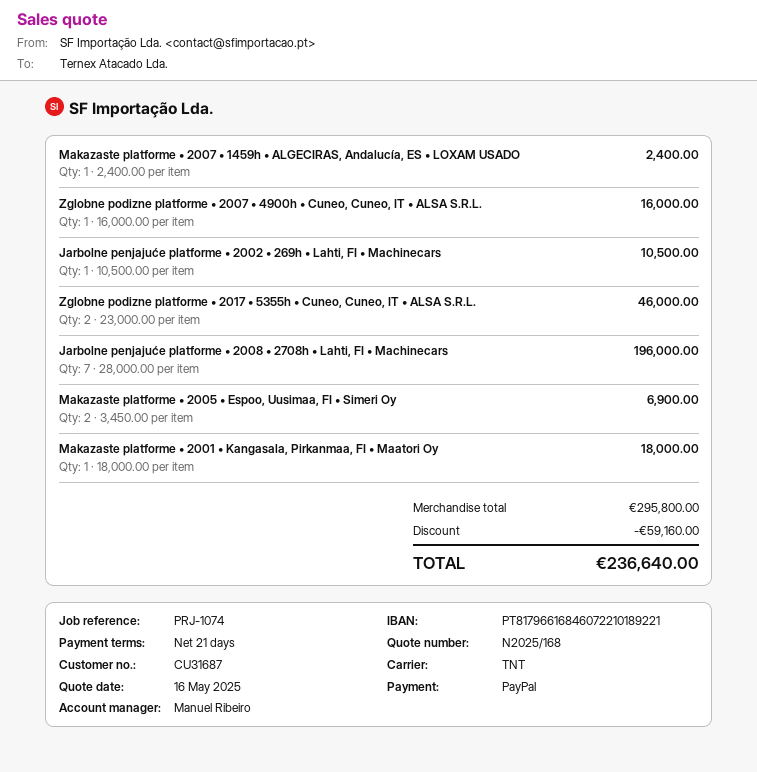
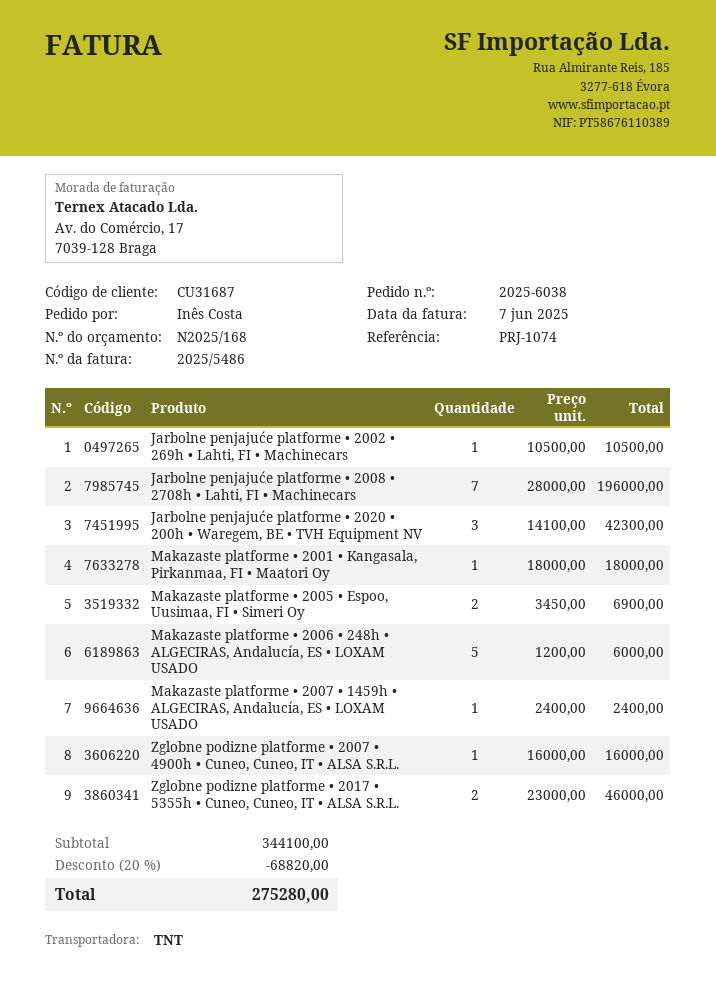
Jarbolne penjajuće platforme • 2020 • 200h • Waregem, BE • TVH Equipment NV: none -> 3 x 14100.00 = 42300.00
Makazaste platforme • 2006 • 248h • ALGECIRAS, Andalucía, ES • LOXAM USADO: none -> 5 x 1200.00 = 6000.00
subtotal: 295800.00 -> 344100.00
discount: 59160.00 -> 68820.00
total: 236640.00 -> 275280.00

